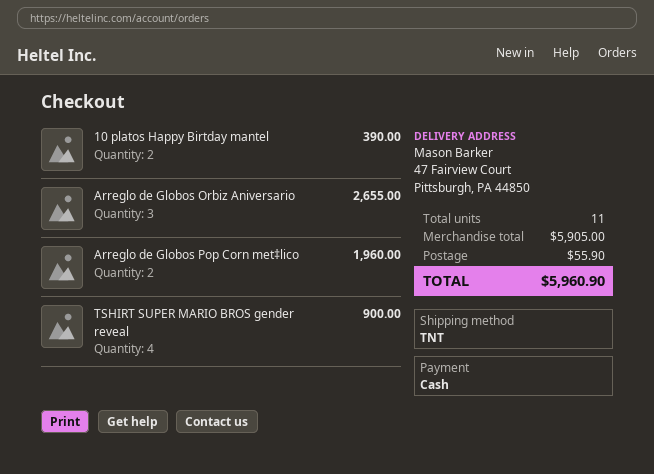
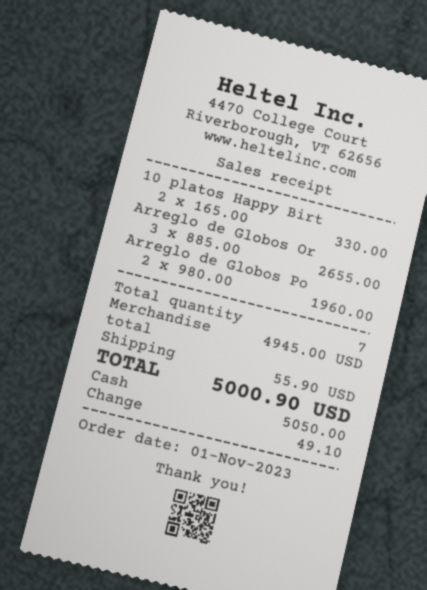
10 platos Happy Birtday mantel: 2 for 390.00 -> 2 for 330.00
TSHIRT SUPER MARIO BROS gender reveal: 4 for 900.00 -> none
total quantity: 11 -> 7
subtotal: 5905.00 -> 4945.00
total: 5960.90 -> 5000.90

